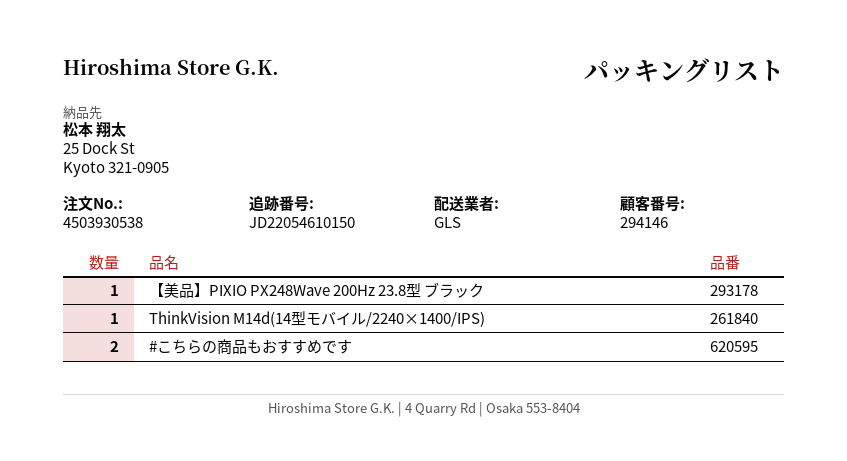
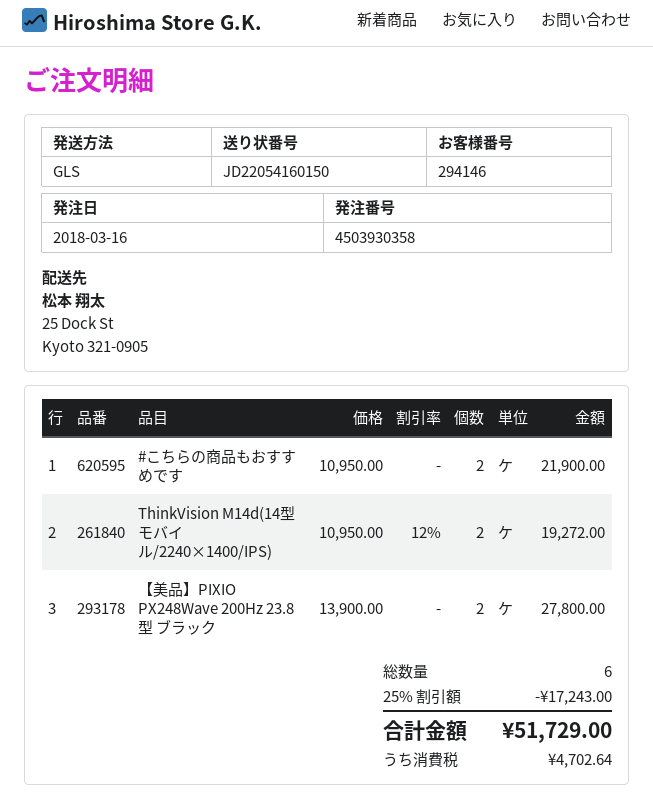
order number: 4503930538 -> 4503930358
tracking number: JD22054610150 -> JD22054160150
【美品】PIXIO PX248Wave 200Hz 23.8型 ブラック: 1 -> 2
ThinkVision M14d(14型モバイル/2240×1400/IPS): 1 -> 2

